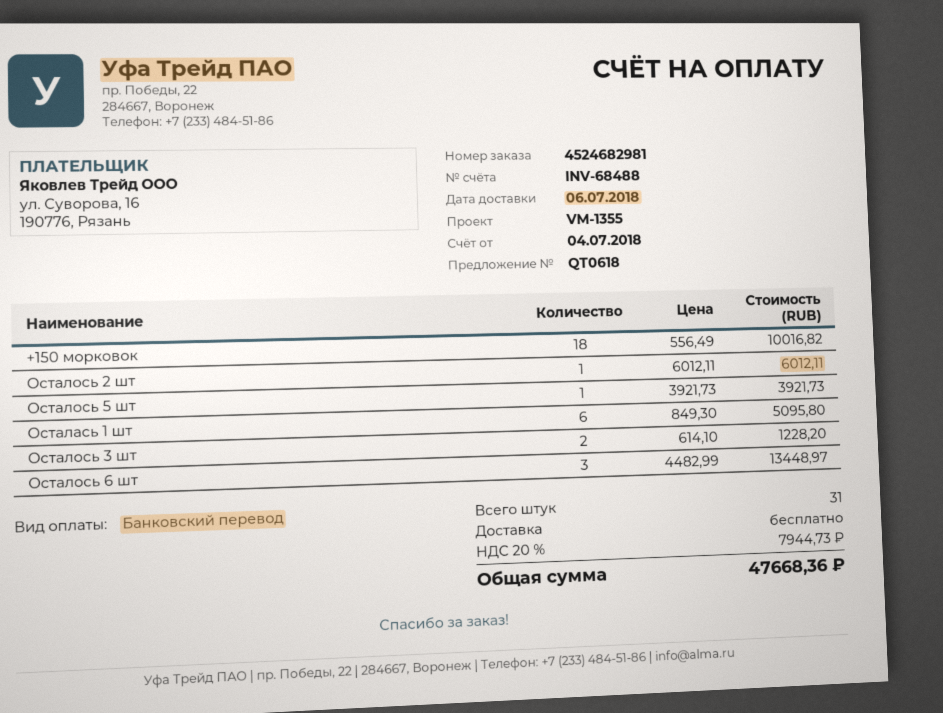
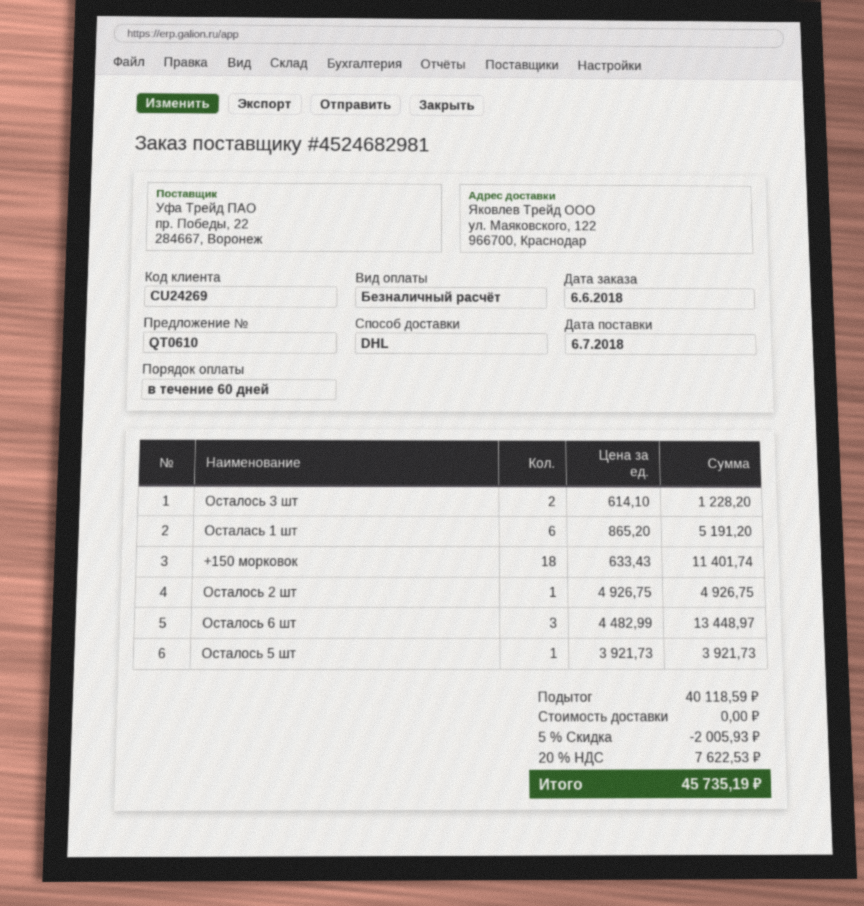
quote number: QT0618 -> QT0610
+150 морковок: 18 x 556.49 = 10016.82 -> 18 x 633.43 = 11401.74
Осталось 2 шт: 1 x 6012.11 = 6012.11 -> 1 x 4926.75 = 4926.75
Осталась 1 шт: 6 x 849.30 = 5095.80 -> 6 x 865.20 = 5191.20
discount: none -> 5% = 2005.93
tax: 20% = 7944.73 -> 20% = 7622.53
total: 47668.36 -> 45735.19

